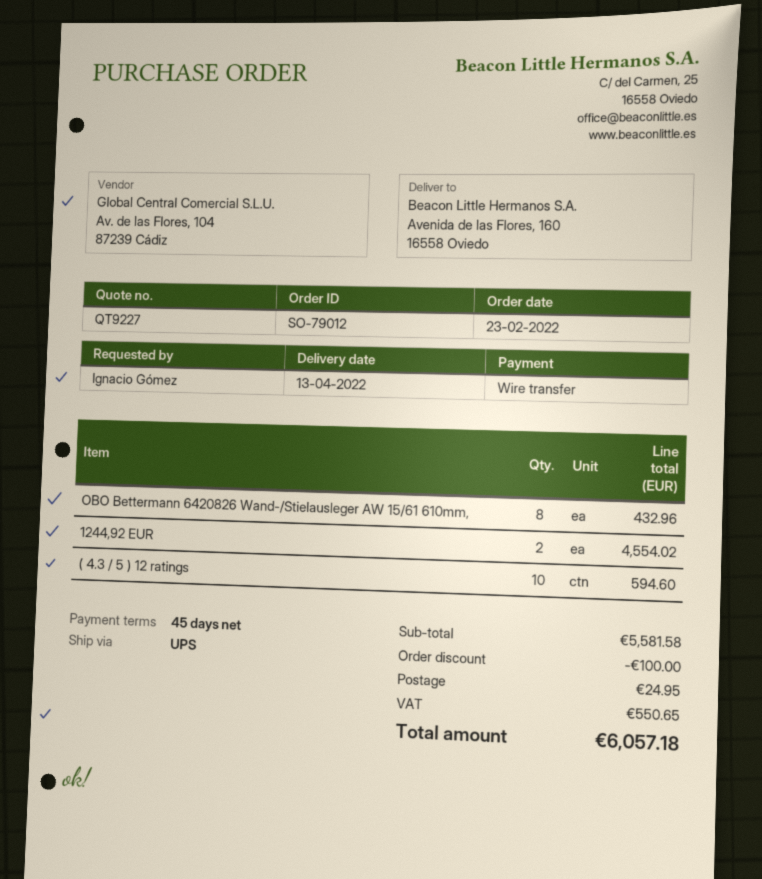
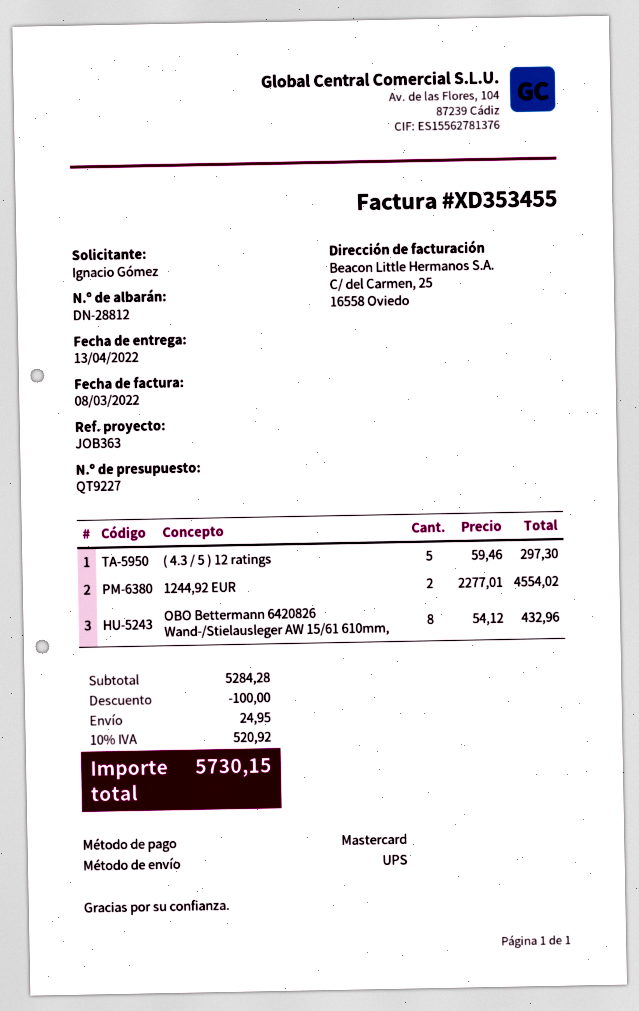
payment method: bank transfer -> Mastercard
( 4.3 / 5 ) 12 ratings: 10 for 594.60 -> 5 for 297.30
subtotal: 5581.58 -> 5284.28
tax: 550.65 -> 520.92
total: 6057.18 -> 5730.15

